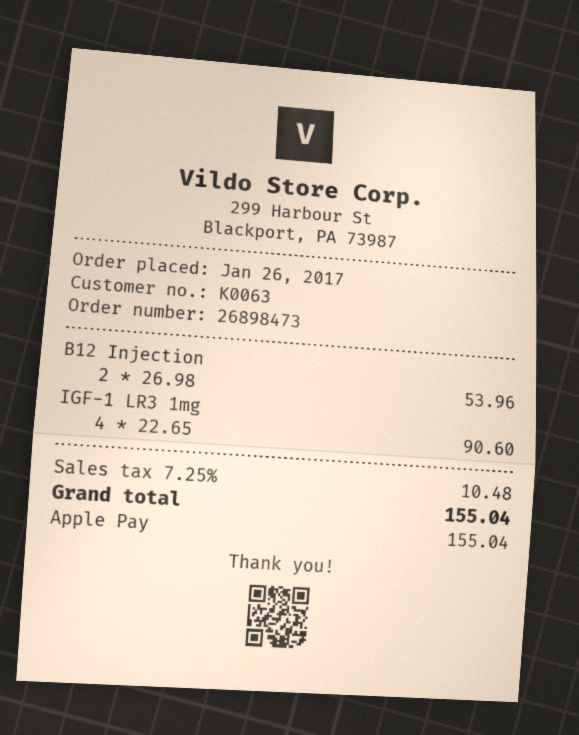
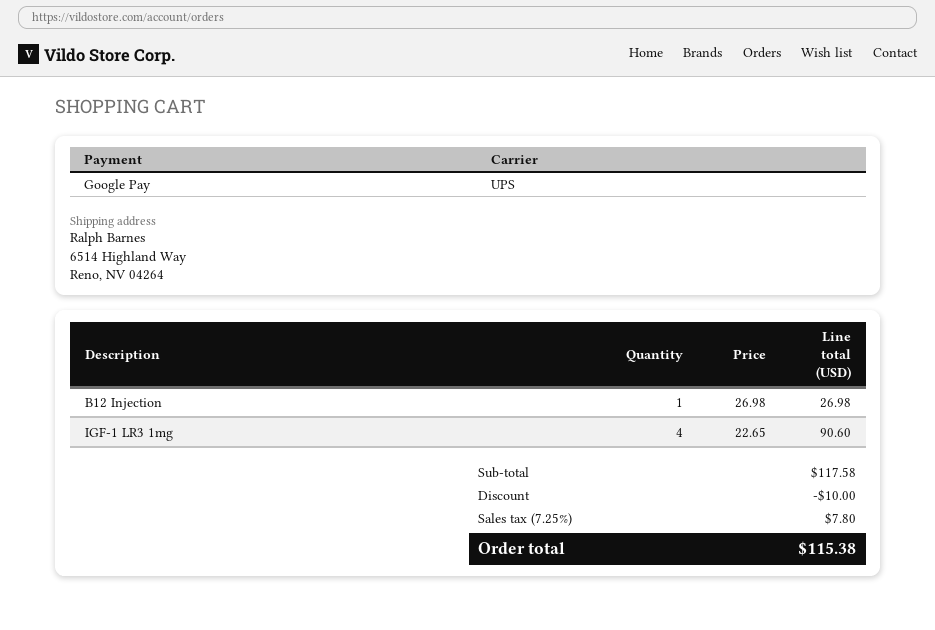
payment method: Apple Pay -> Google Pay
B12 Injection: 2 x 26.98 = 53.96 -> 1 x 26.98 = 26.98
discount: none -> 10.00
tax: 7.25% = 10.48 -> 7.25% = 7.80
total: 155.04 -> 115.38

